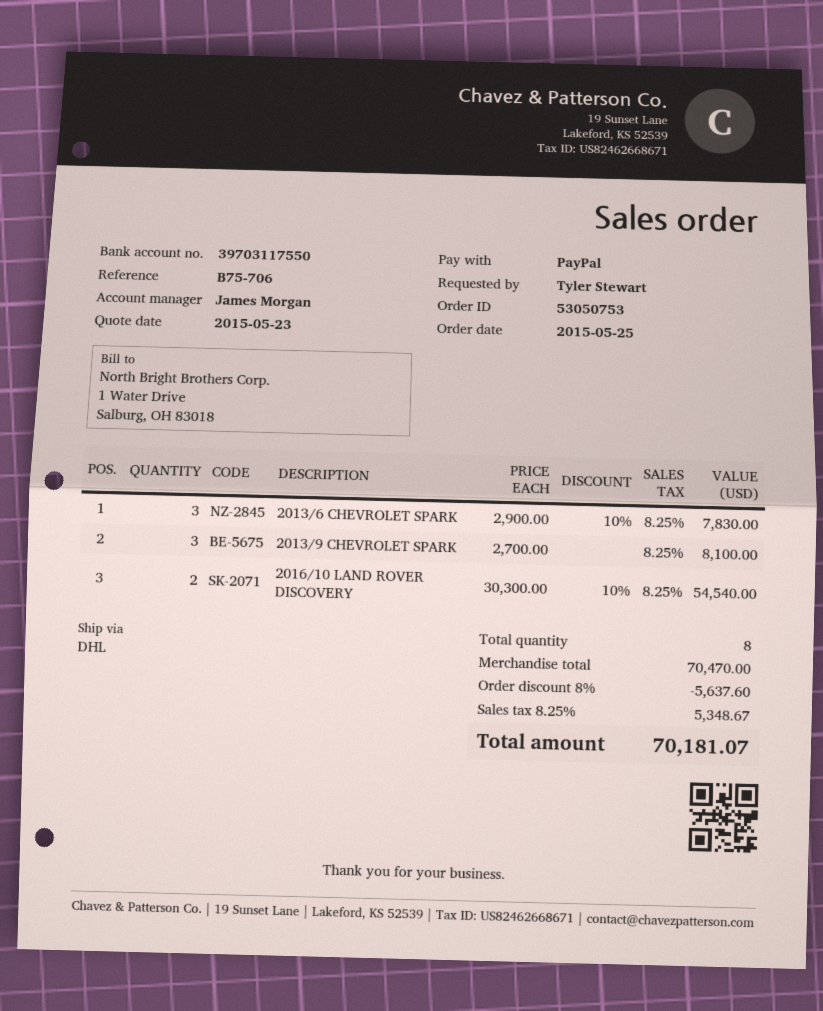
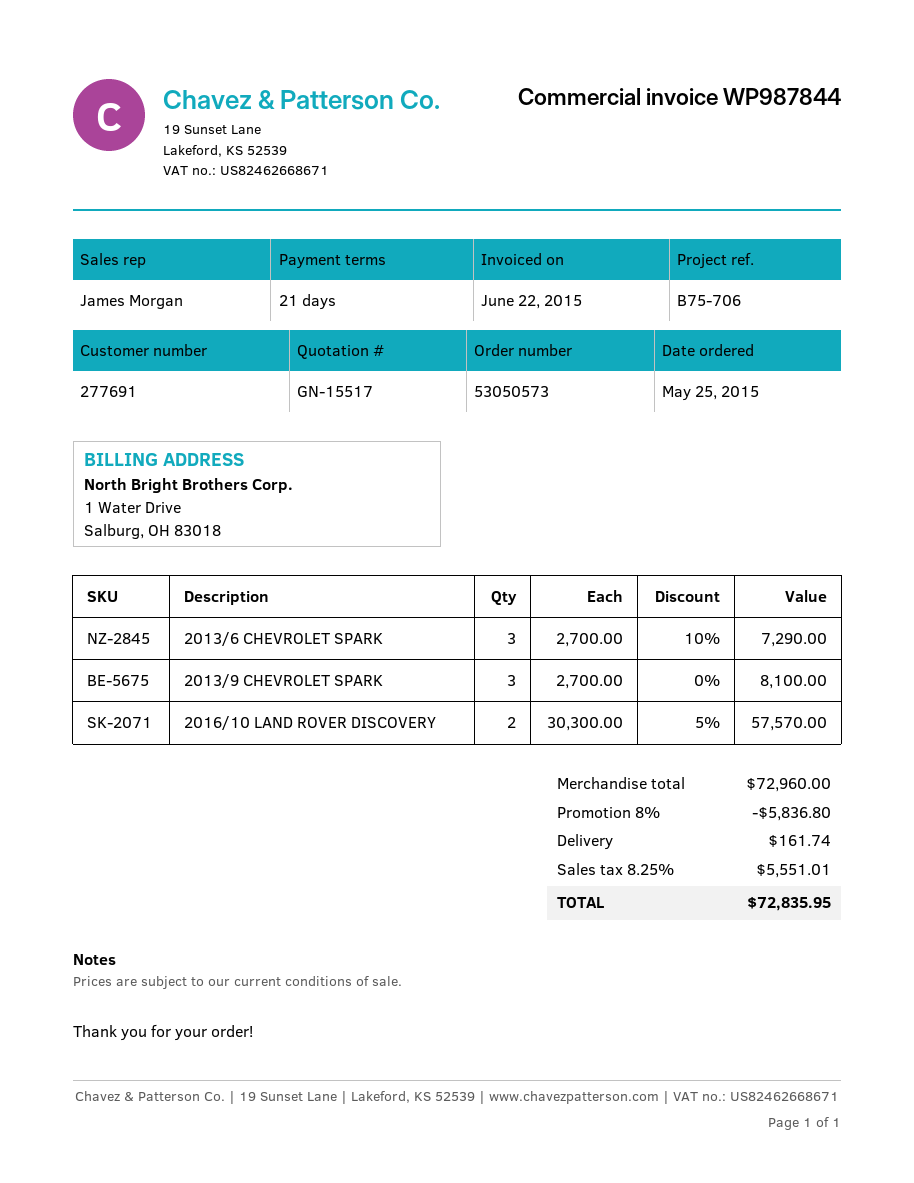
order number: 53050753 -> 53050573
2013/6 CHEVROLET SPARK: 3 x 2900.00 - 10% = 7830.00 -> 3 x 2700.00 - 10% = 7290.00
2016/10 LAND ROVER DISCOVERY: 2 x 30300.00 - 10% = 54540.00 -> 2 x 30300.00 - 5% = 57570.00
subtotal: 70470.00 -> 72960.00
discount: 8% = 5637.60 -> 8% = 5836.80
shipping: none -> 161.74
tax: 8.25% = 5348.67 -> 8.25% = 5551.01
total: 70181.07 -> 72835.95

